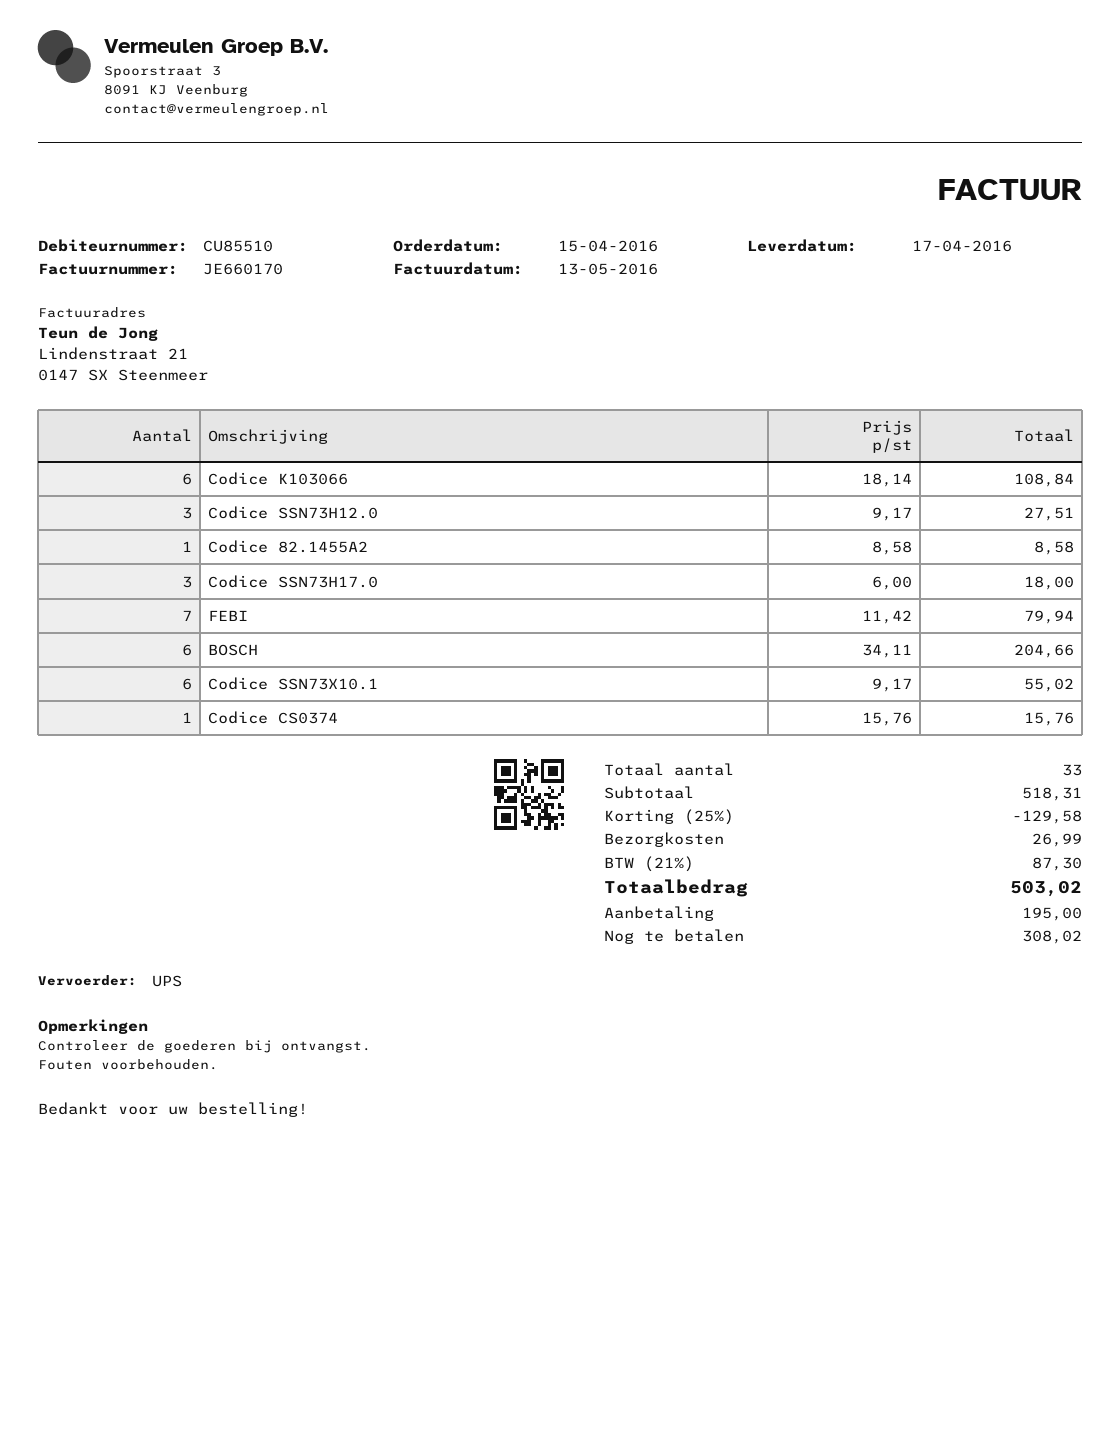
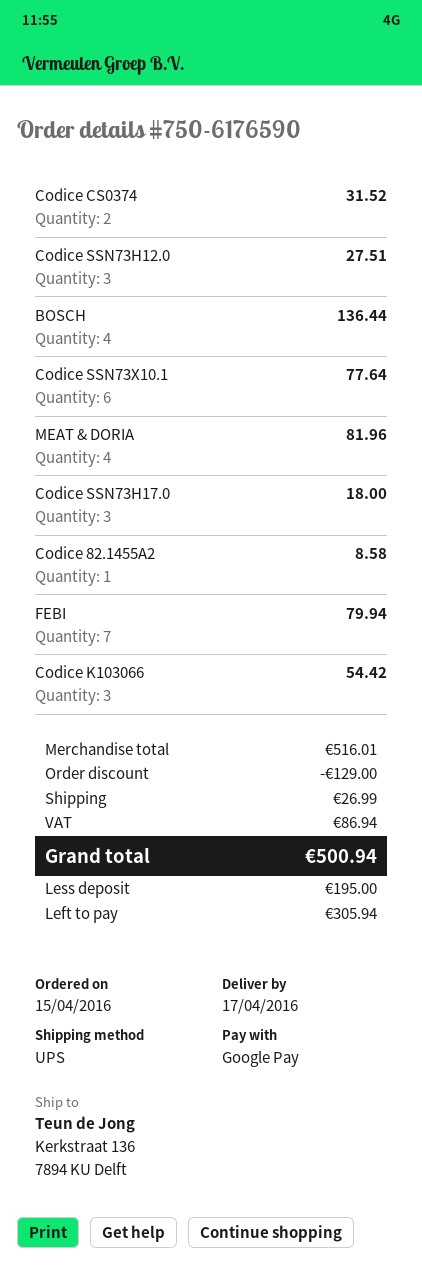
Codice K103066: 6 for 108.84 -> 3 for 54.42
BOSCH: 6 for 204.66 -> 4 for 136.44
Codice SSN73X10.1: 6 for 55.02 -> 6 for 77.64
Codice CS0374: 1 for 15.76 -> 2 for 31.52
MEAT & DORIA: none -> 4 for 81.96
subtotal: 518.31 -> 516.01
discount: 129.58 -> 129.00
tax: 87.30 -> 86.94
total: 503.02 -> 500.94
balance: 308.02 -> 305.94

